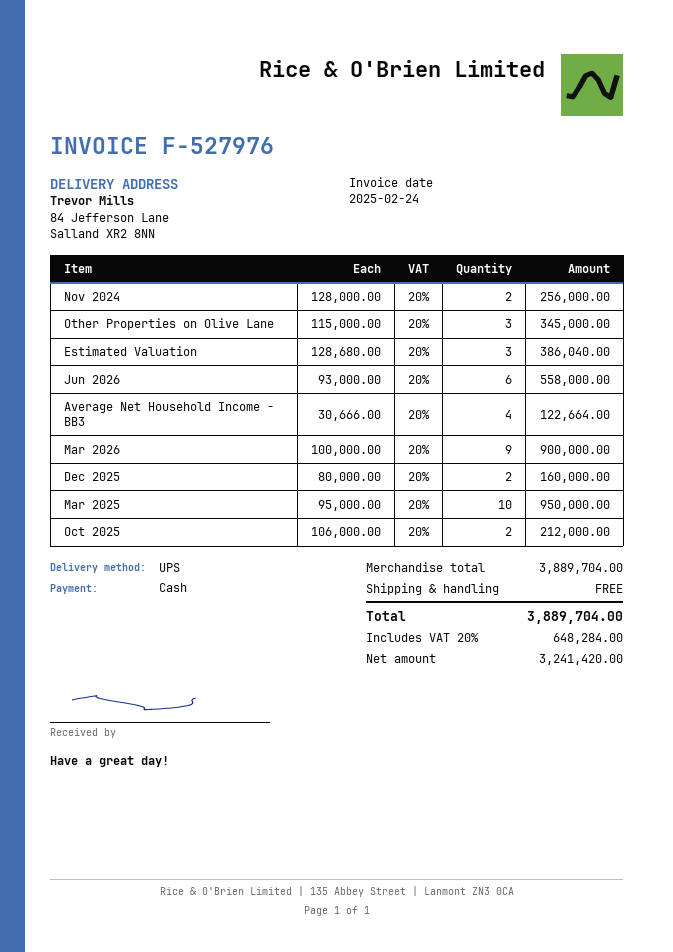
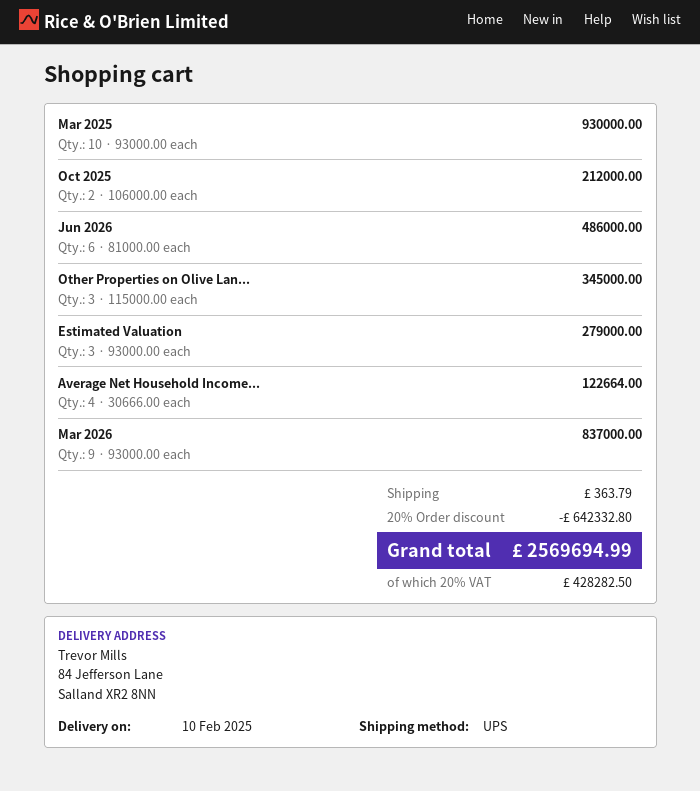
Nov 2024: 2 x 128000.00 = 256000.00 -> none
Estimated Valuation: 3 x 128680.00 = 386040.00 -> 3 x 93000.00 = 279000.00
Jun 2026: 6 x 93000.00 = 558000.00 -> 6 x 81000.00 = 486000.00
Mar 2026: 9 x 100000.00 = 900000.00 -> 9 x 93000.00 = 837000.00
Dec 2025: 2 x 80000.00 = 160000.00 -> none
Mar 2025: 10 x 95000.00 = 950000.00 -> 10 x 93000.00 = 930000.00
discount: none -> 20% = 642332.80
shipping: 0.00 -> 363.79
tax: 20% = 648284.00 -> 20% = 428282.50
total: 3889704.00 -> 2569694.99

